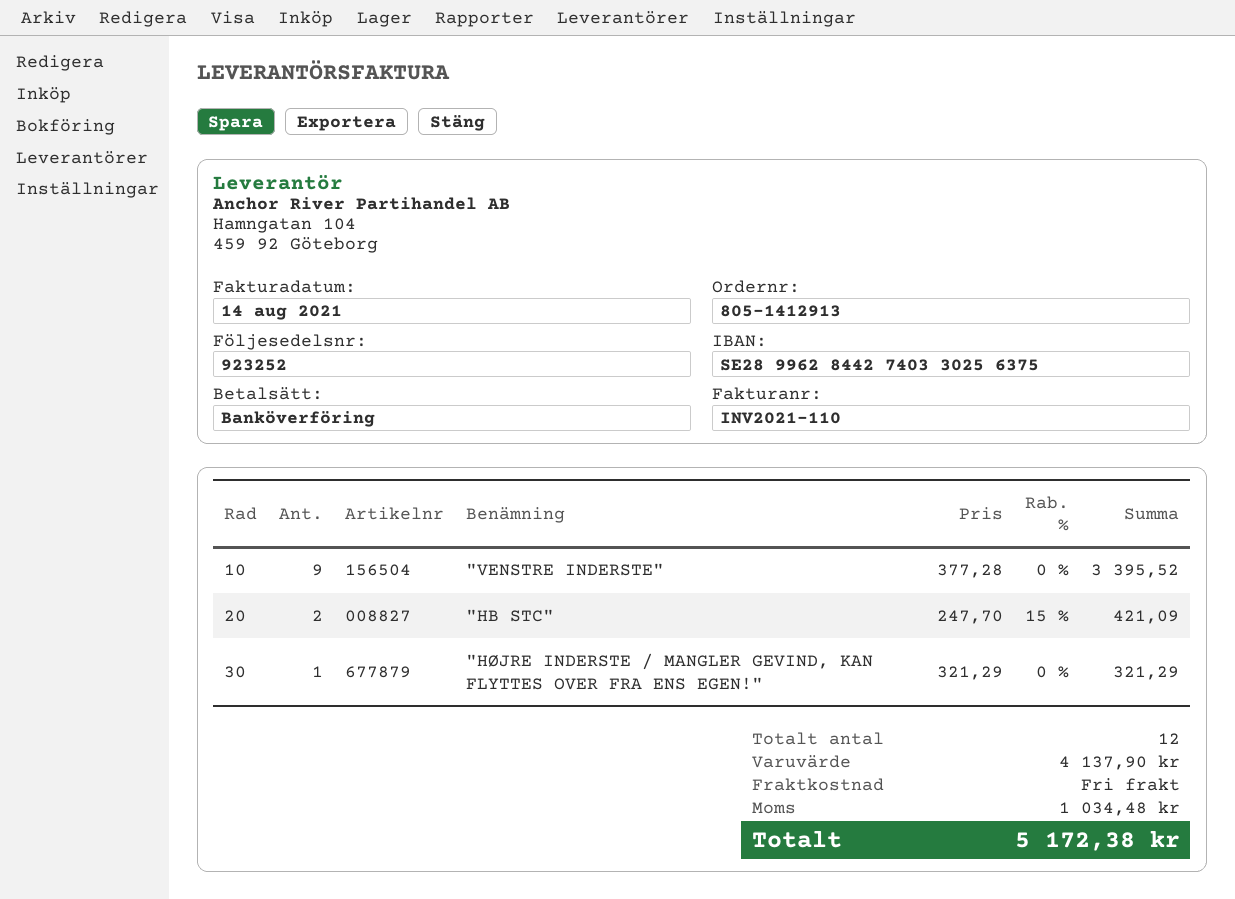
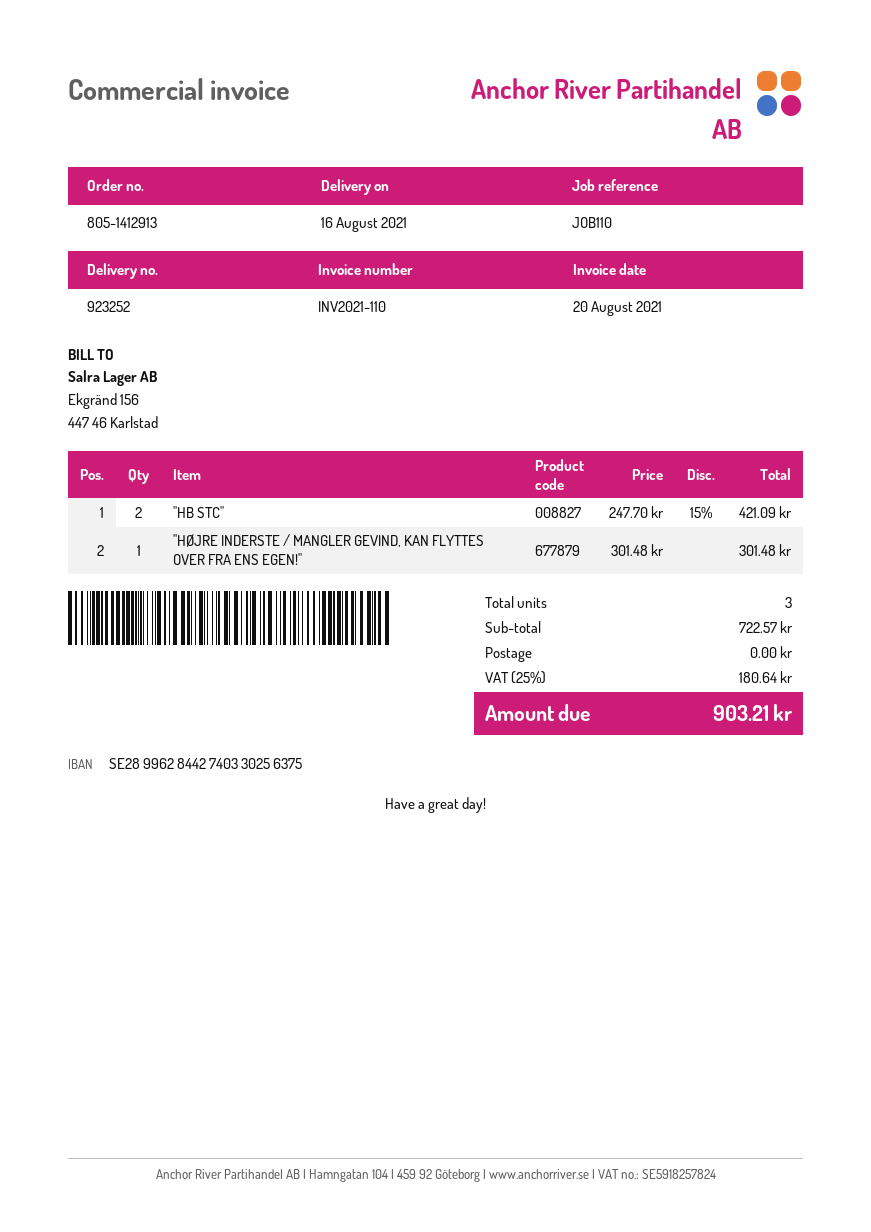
invoice date: 2021-08-14 -> 2021-08-20
"VENSTRE INDERSTE": 9 x 377.28 = 3395.52 -> none
"HØJRE INDERSTE / MANGLER GEVIND, KAN FLYTTES OVER FRA ENS EGEN!": 1 x 321.29 = 321.29 -> 1 x 301.48 = 301.48
total quantity: 12 -> 3
subtotal: 4137.90 -> 722.57
tax: 1034.48 -> 180.64
total: 5172.38 -> 903.21

